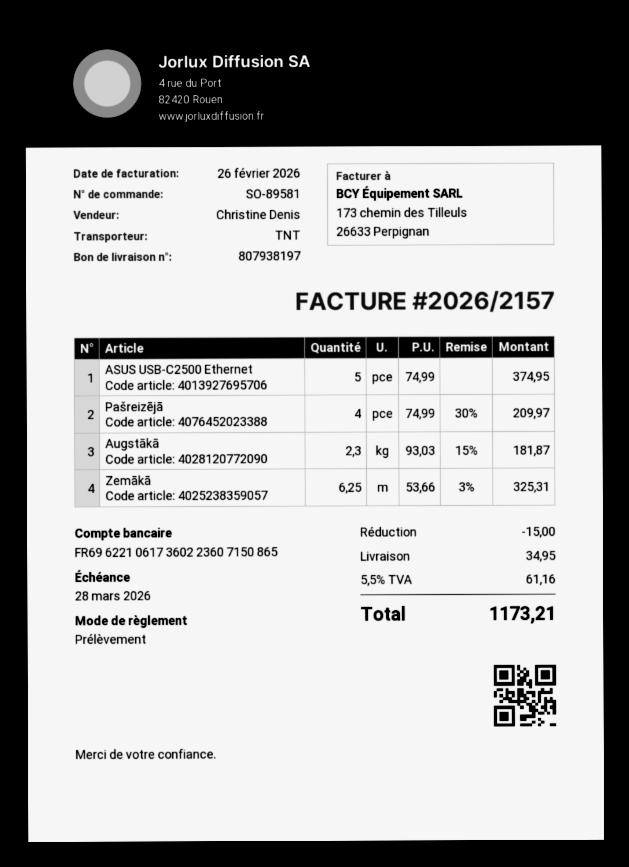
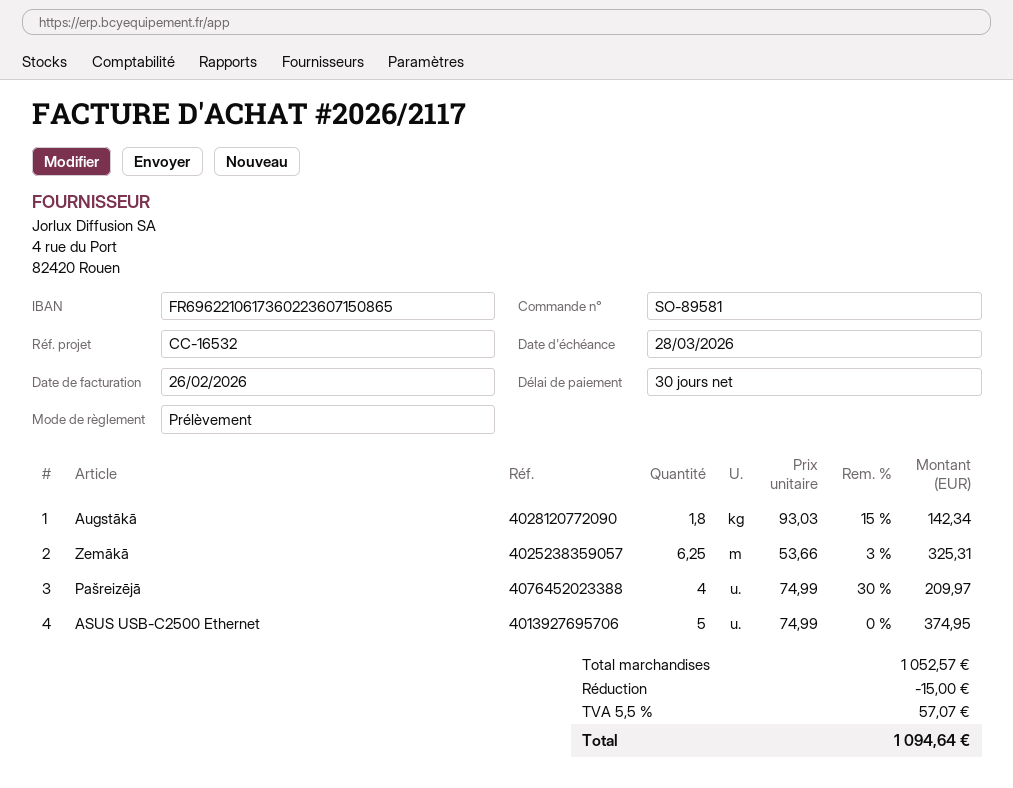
invoice number: 2026/2157 -> 2026/2117
Augstākā: 2.3 x 93.03 - 15% = 181.87 -> 1.8 x 93.03 - 15% = 142.34
shipping: 34.95 -> none
tax: 5.5% = 61.16 -> 5.5% = 57.07
total: 1173.21 -> 1094.64

